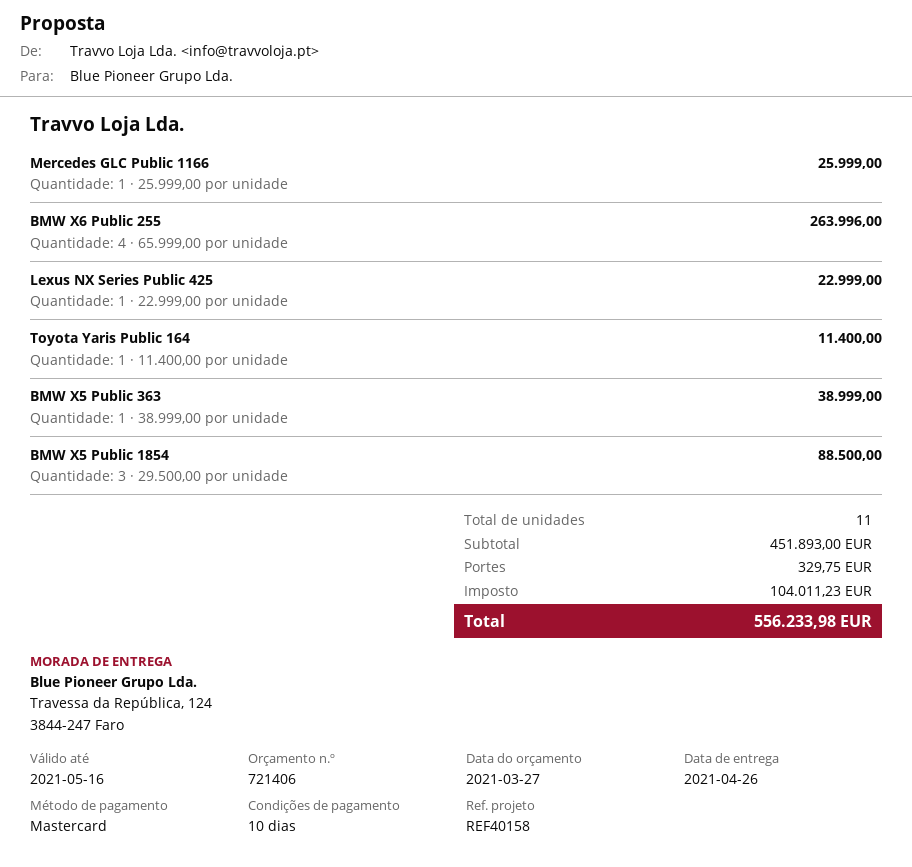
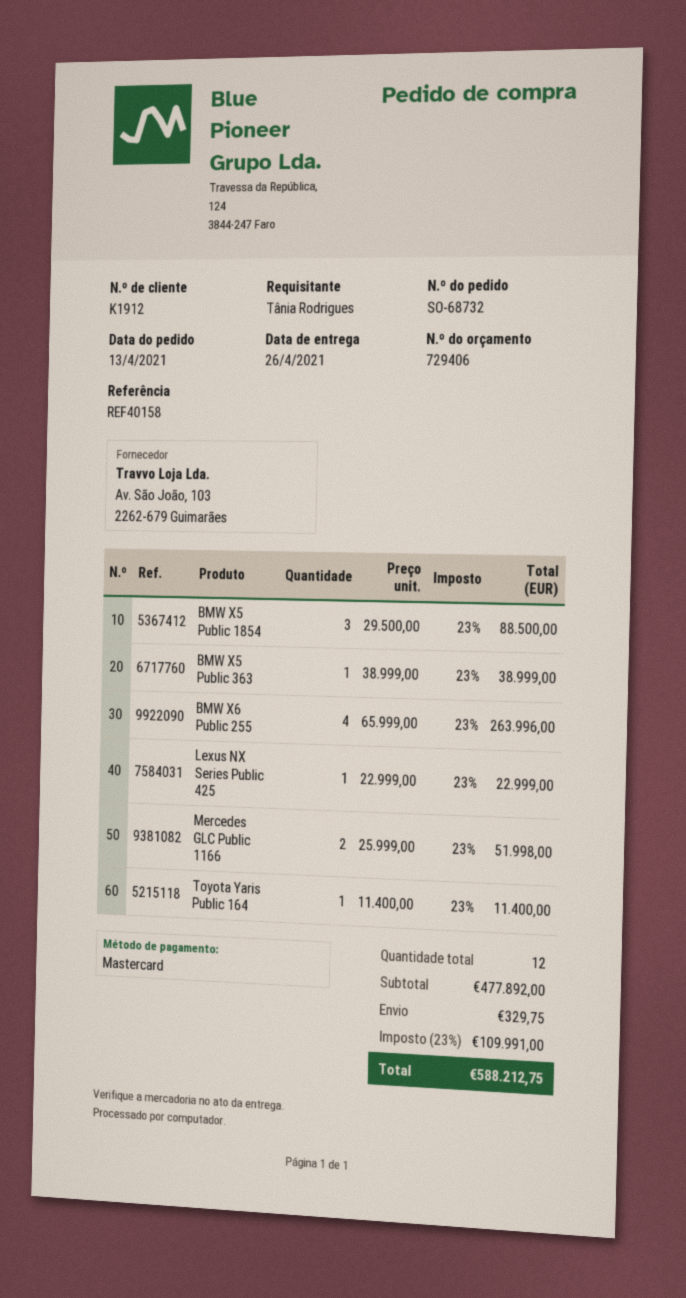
quote number: 721406 -> 729406
Mercedes GLC Public 1166: 1 x 25999.00 = 25999.00 -> 2 x 25999.00 = 51998.00
total quantity: 11 -> 12
subtotal: 451893.00 -> 477892.00
tax: 104011.23 -> 109991.00
total: 556233.98 -> 588212.75

